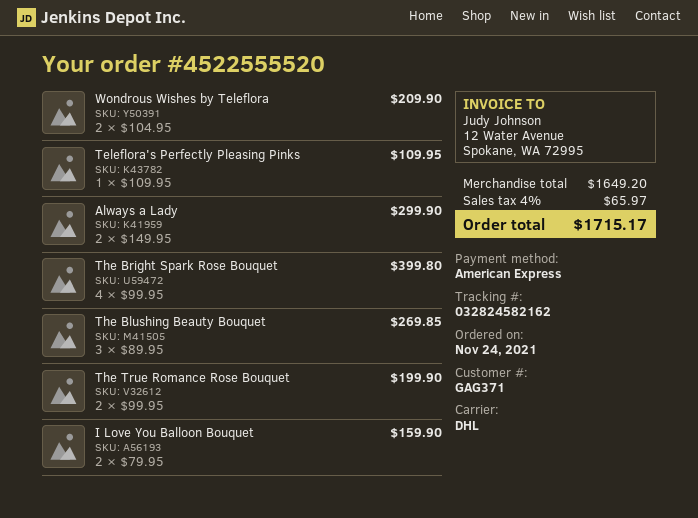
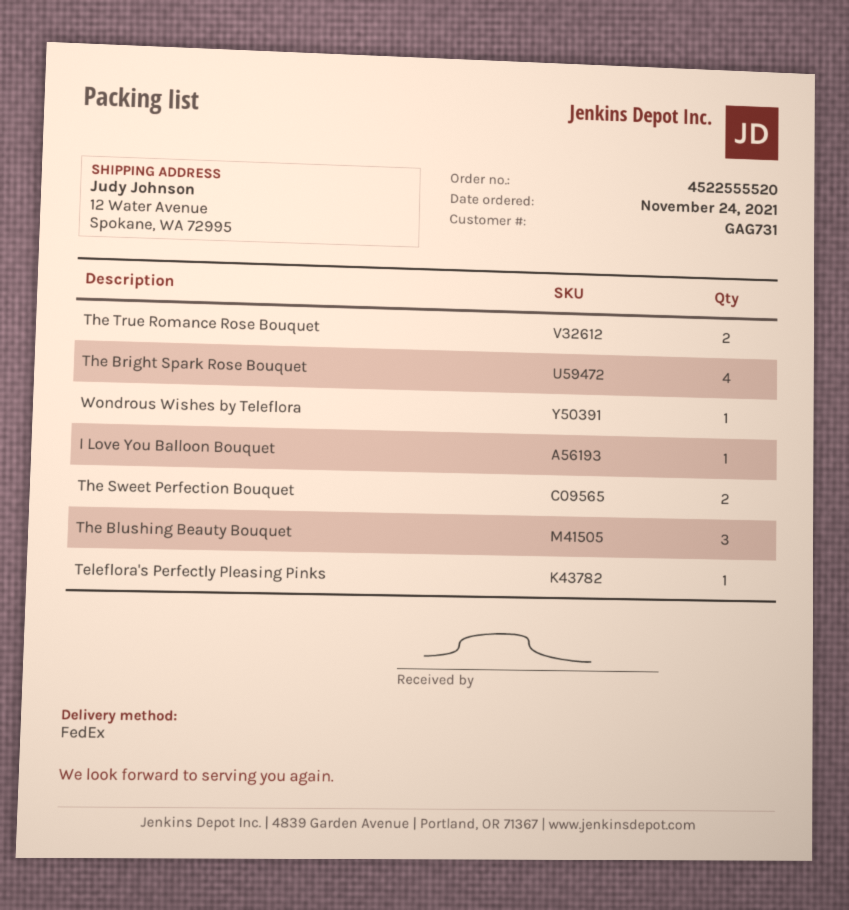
customer number: GAG371 -> GAG731
shipping method: DHL -> FedEx
Wondrous Wishes by Teleflora: 2 -> 1
Always a Lady: 2 -> none
I Love You Balloon Bouquet: 2 -> 1
The Sweet Perfection Bouquet: none -> 2

